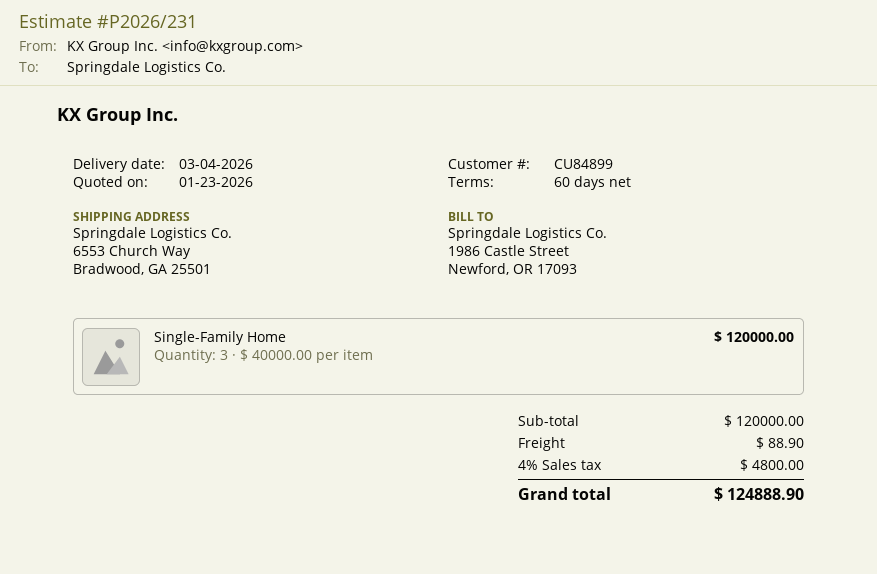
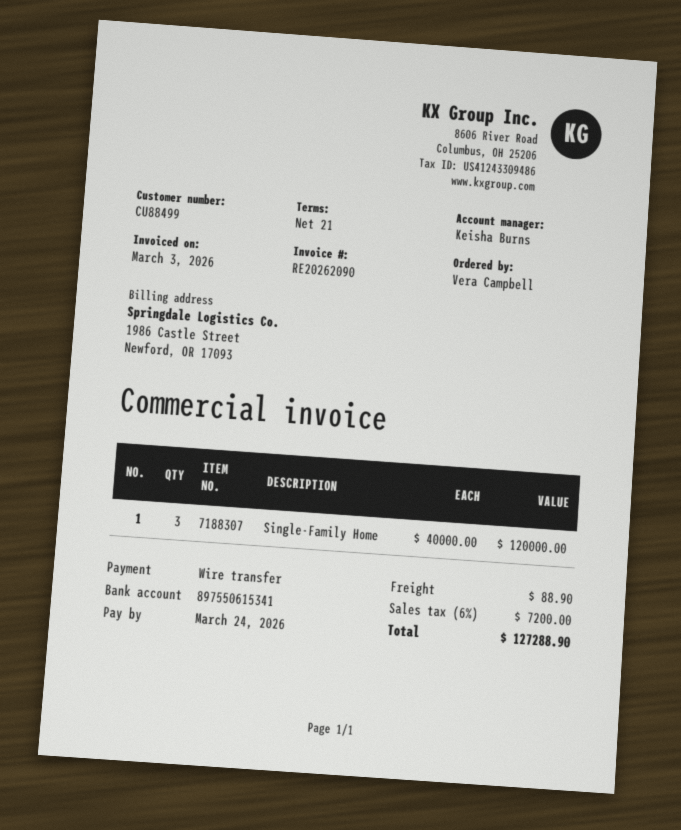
payment terms: 60 days -> 21 days
customer number: CU84899 -> CU88499
tax: 4% = 4800.00 -> 6% = 7200.00
total: 124888.90 -> 127288.90

